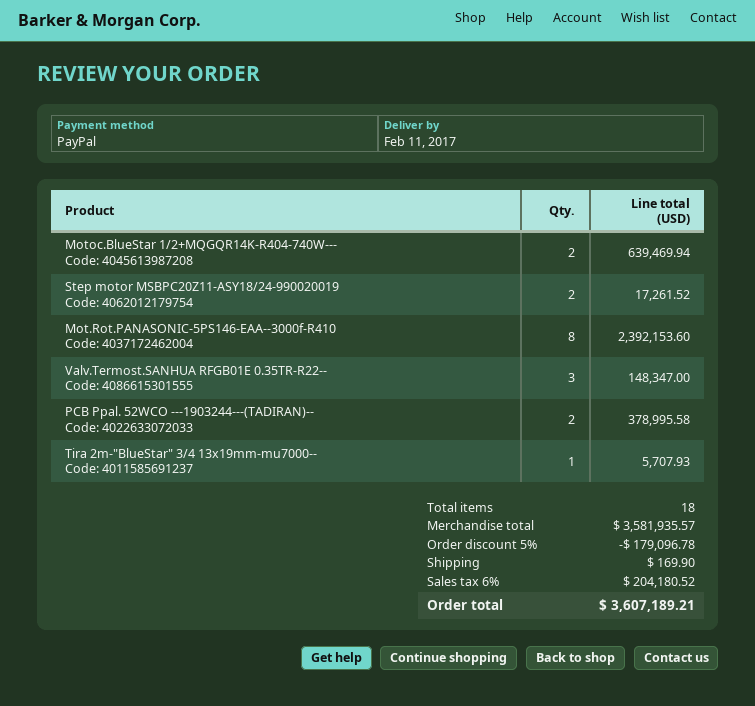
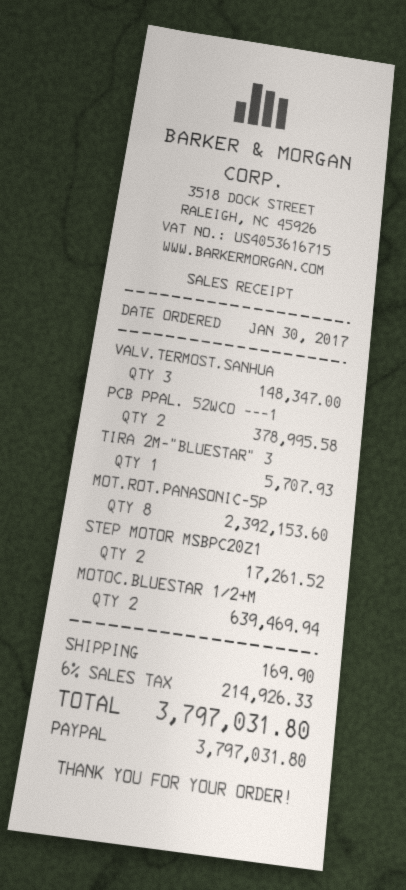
discount: 5% = 179096.78 -> none
tax: 6% = 204180.52 -> 6% = 214926.33
total: 3607189.21 -> 3797031.80

